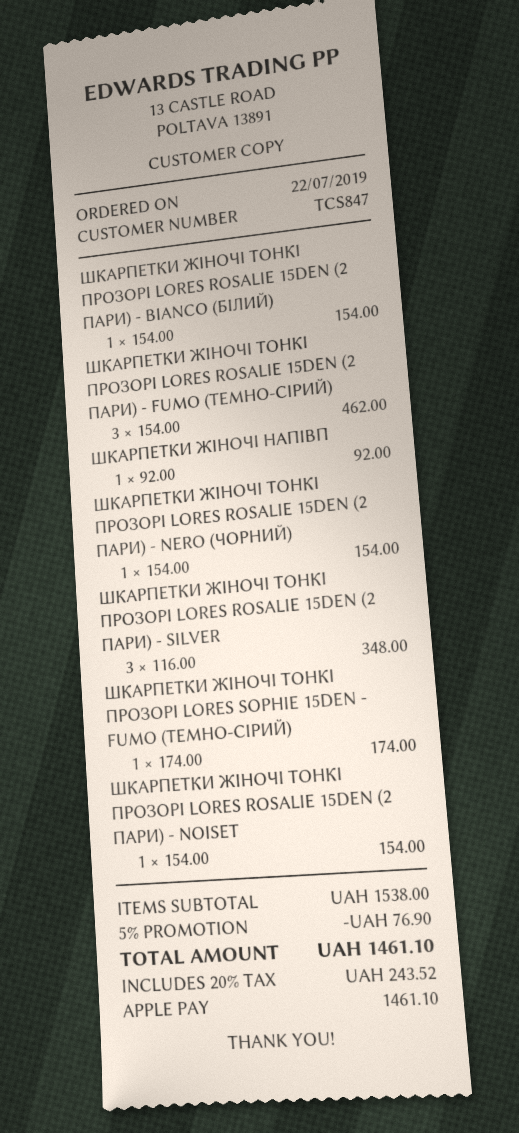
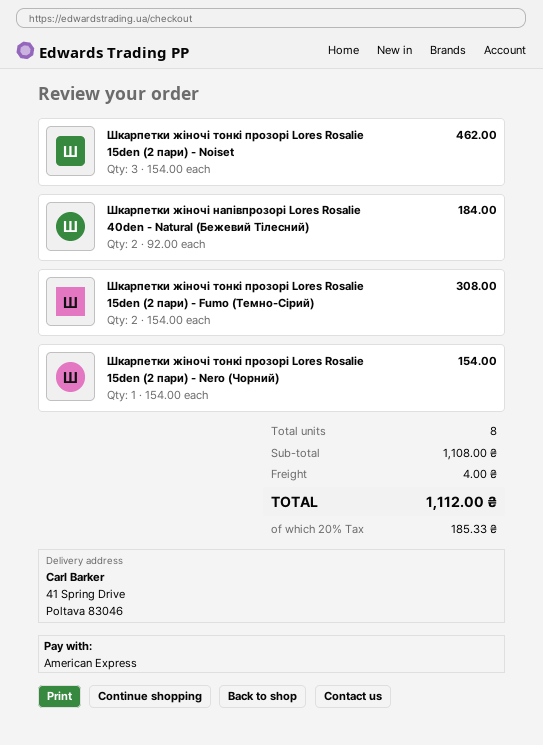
payment method: Apple Pay -> American Express
ШКАРПЕТКИ ЖІНОЧІ ТОНКІ ПРОЗОРІ LORES ROSALIE 15DEN (2 ПАРИ) - BIANCO (БІЛИЙ): 1 x 154.00 = 154.00 -> none
ШКАРПЕТКИ ЖІНОЧІ ТОНКІ ПРОЗОРІ LORES ROSALIE 15DEN (2 ПАРИ) - FUMO (ТЕМНО-СІРИЙ): 3 x 154.00 = 462.00 -> 2 x 154.00 = 308.00
ШКАРПЕТКИ ЖІНОЧІ НАПІВП: 1 x 92.00 = 92.00 -> 2 x 92.00 = 184.00
ШКАРПЕТКИ ЖІНОЧІ ТОНКІ ПРОЗОРІ LORES ROSALIE 15DEN (2 ПАРИ) - SILVER: 3 x 116.00 = 348.00 -> none
ШКАРПЕТКИ ЖІНОЧІ ТОНКІ ПРОЗОРІ LORES SOPHIE 15DEN - FUMO (ТЕМНО-СІРИЙ): 1 x 174.00 = 174.00 -> none
ШКАРПЕТКИ ЖІНОЧІ ТОНКІ ПРОЗОРІ LORES ROSALIE 15DEN (2 ПАРИ) - NOISET: 1 x 154.00 = 154.00 -> 3 x 154.00 = 462.00
subtotal: 1538.00 -> 1108.00
discount: 5% = 76.90 -> none
shipping: none -> 4.00
tax: 20% = 243.52 -> 20% = 185.33
total: 1461.10 -> 1112.00

